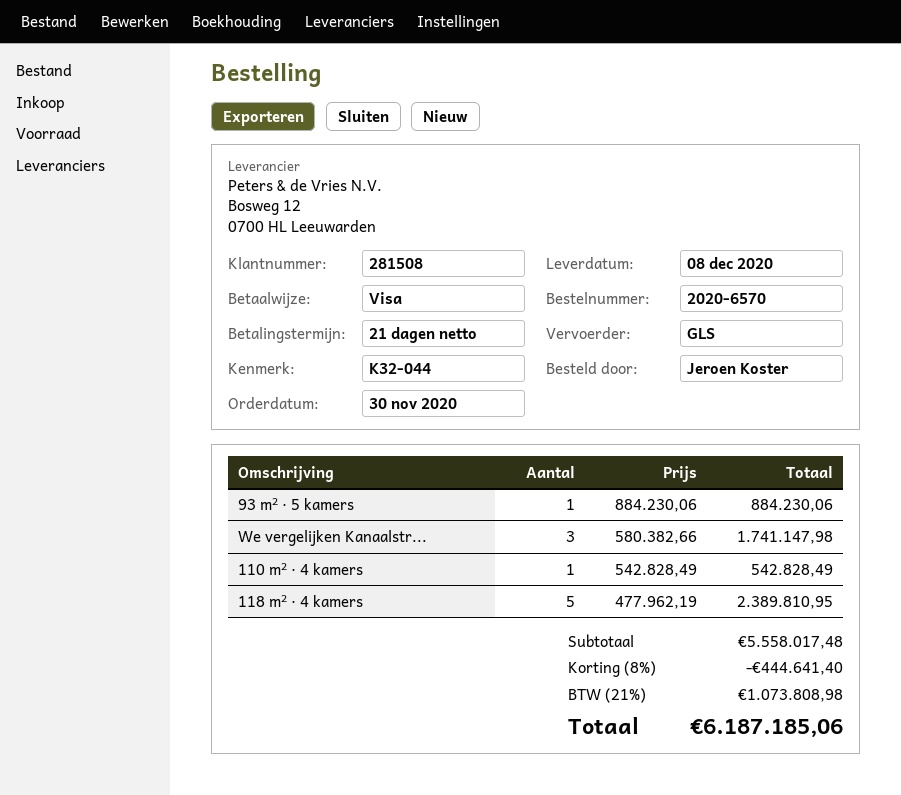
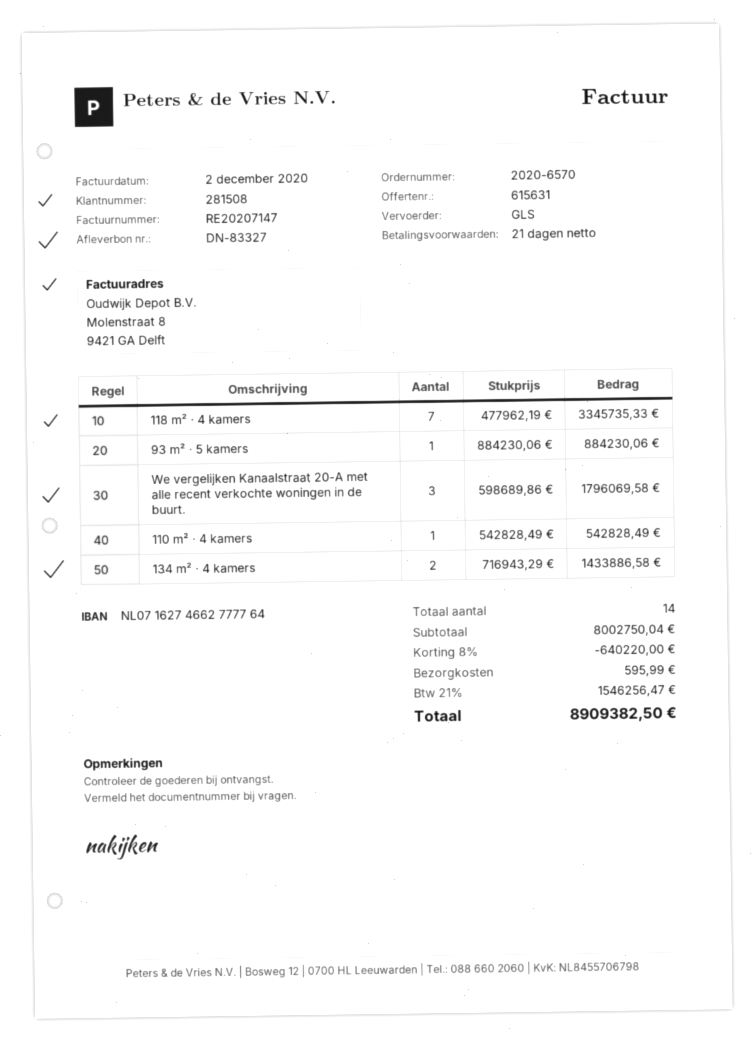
We vergelijken Kanaalstr...: 3 x 580382.66 = 1741147.98 -> 3 x 598689.86 = 1796069.58
118 m² · 4 kamers: 5 x 477962.19 = 2389810.95 -> 7 x 477962.19 = 3345735.33
134 m² · 4 kamers: none -> 2 x 716943.29 = 1433886.58
subtotal: 5558017.48 -> 8002750.04
discount: 8% = 444641.40 -> 8% = 640220.00
shipping: none -> 595.99
tax: 21% = 1073808.98 -> 21% = 1546256.47
total: 6187185.06 -> 8909382.50

